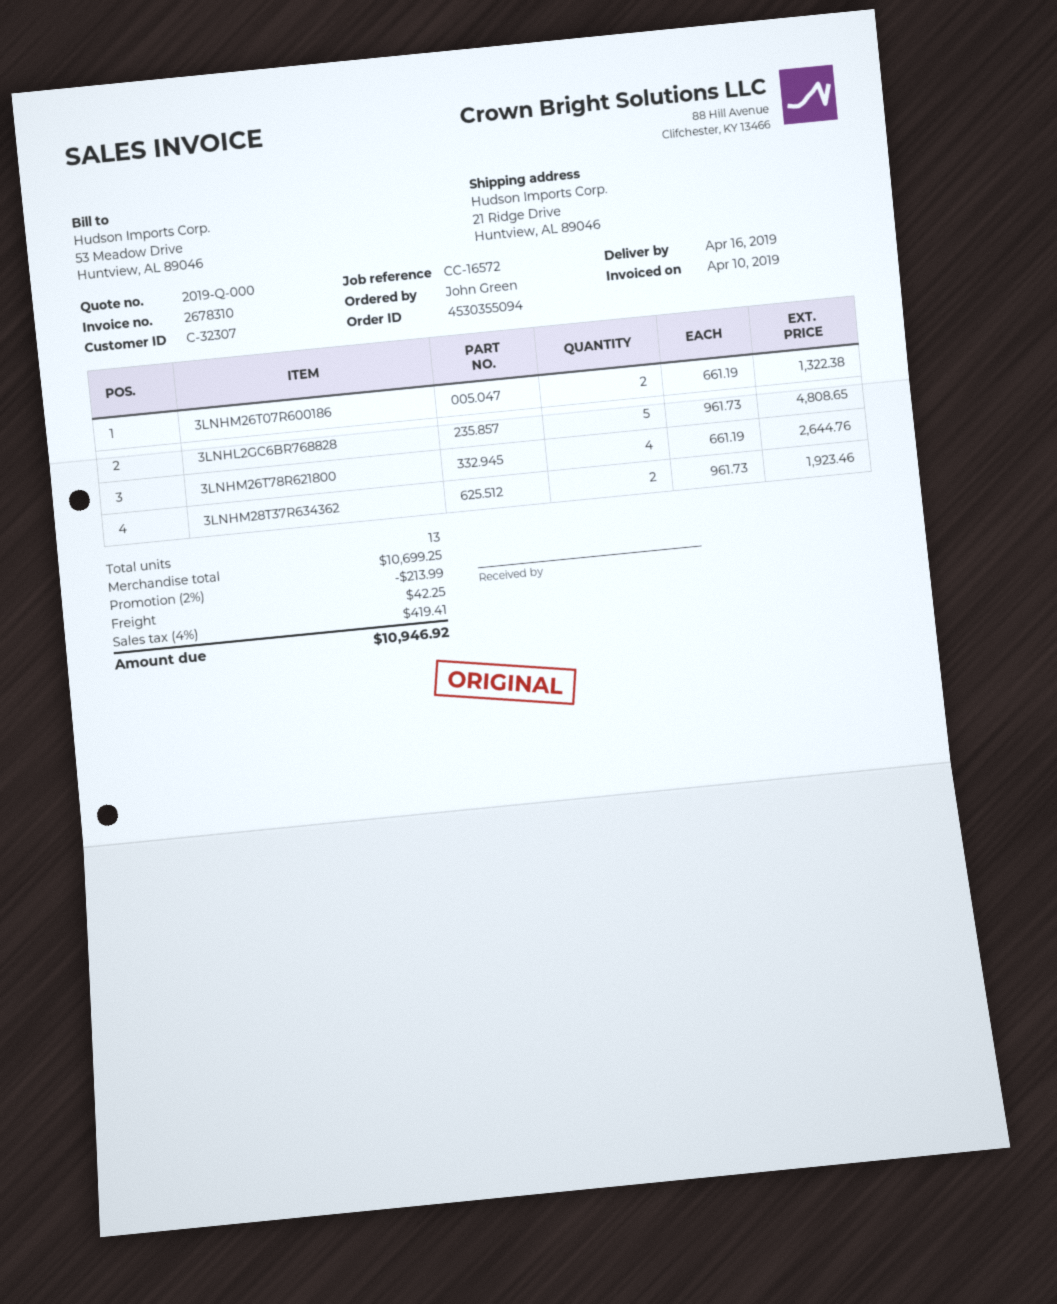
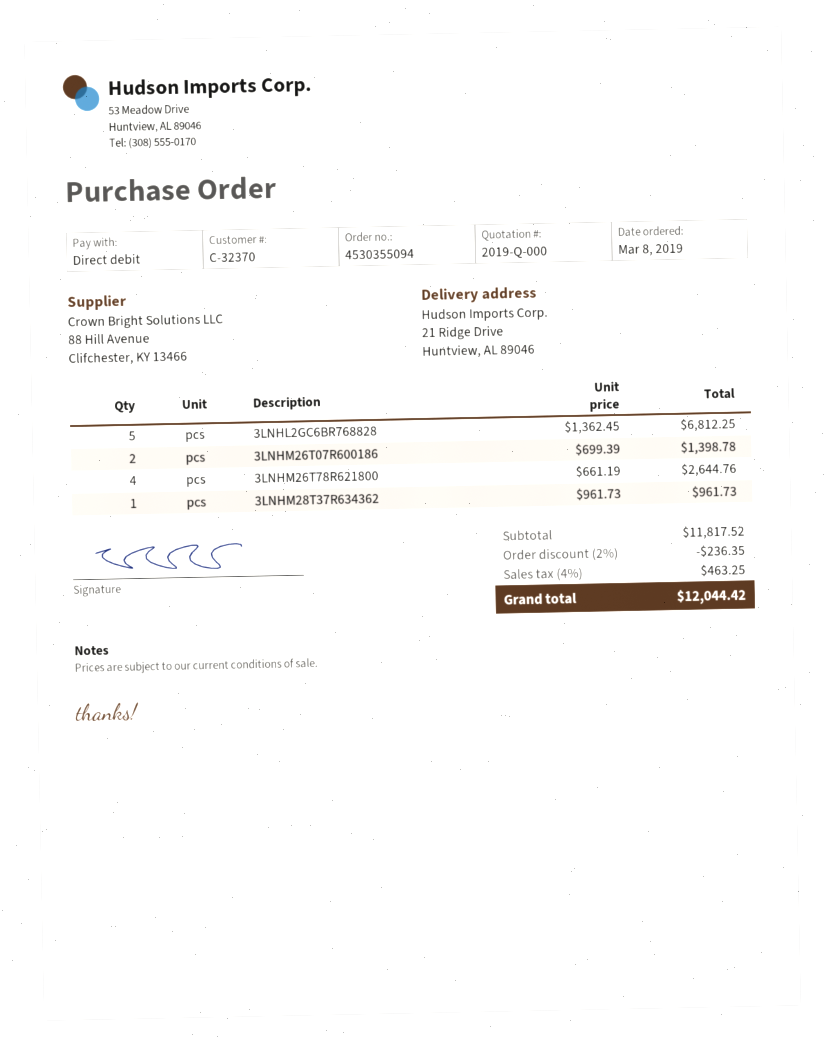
customer number: C-32307 -> C-32370
3LNHM26T07R600186: 2 x 661.19 = 1322.38 -> 2 x 699.39 = 1398.78
3LNHL2GC6BR768828: 5 x 961.73 = 4808.65 -> 5 x 1362.45 = 6812.25
3LNHM28T37R634362: 2 x 961.73 = 1923.46 -> 1 x 961.73 = 961.73
subtotal: 10699.25 -> 11817.52
discount: 2% = 213.99 -> 2% = 236.35
shipping: 42.25 -> none
tax: 4% = 419.41 -> 4% = 463.25
total: 10946.92 -> 12044.42

